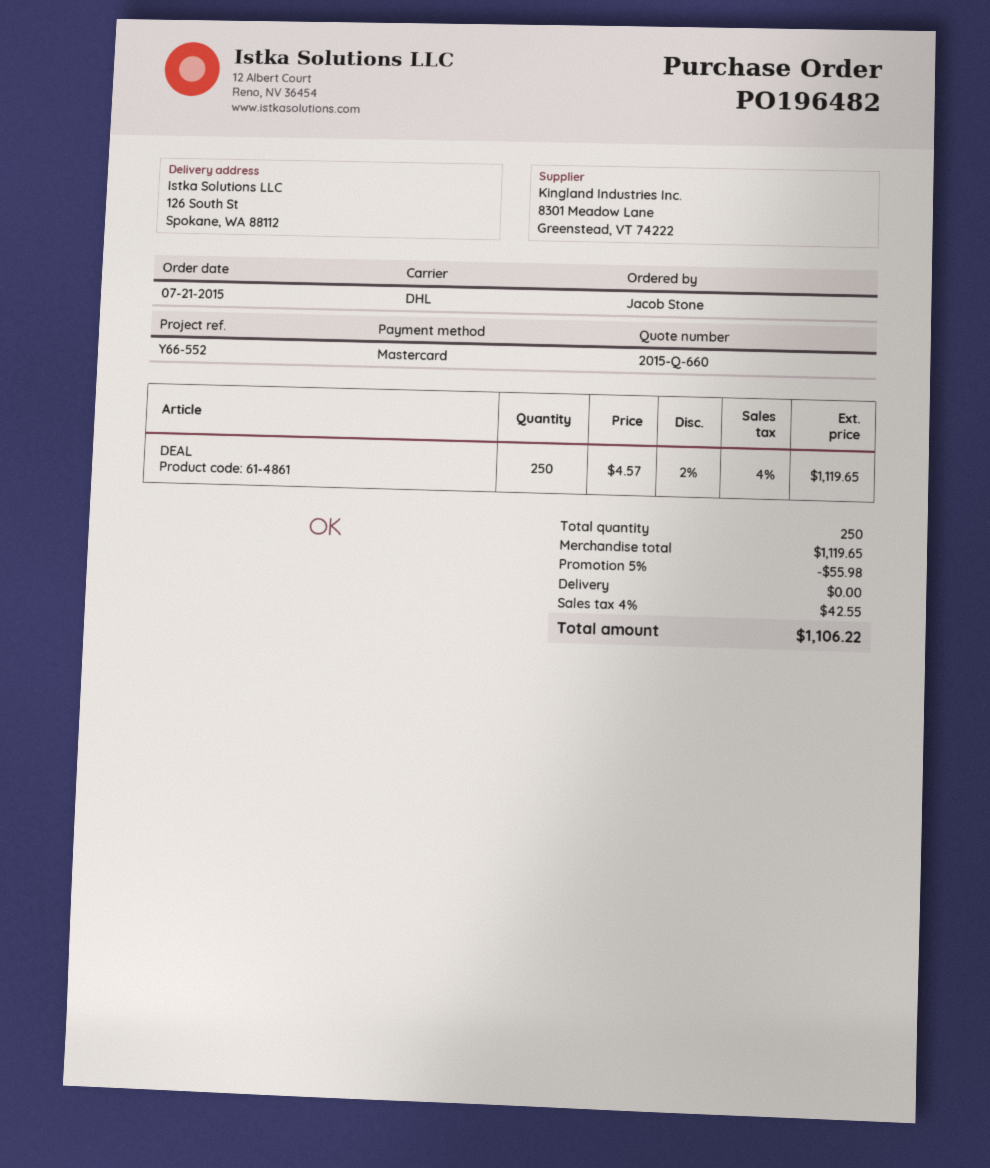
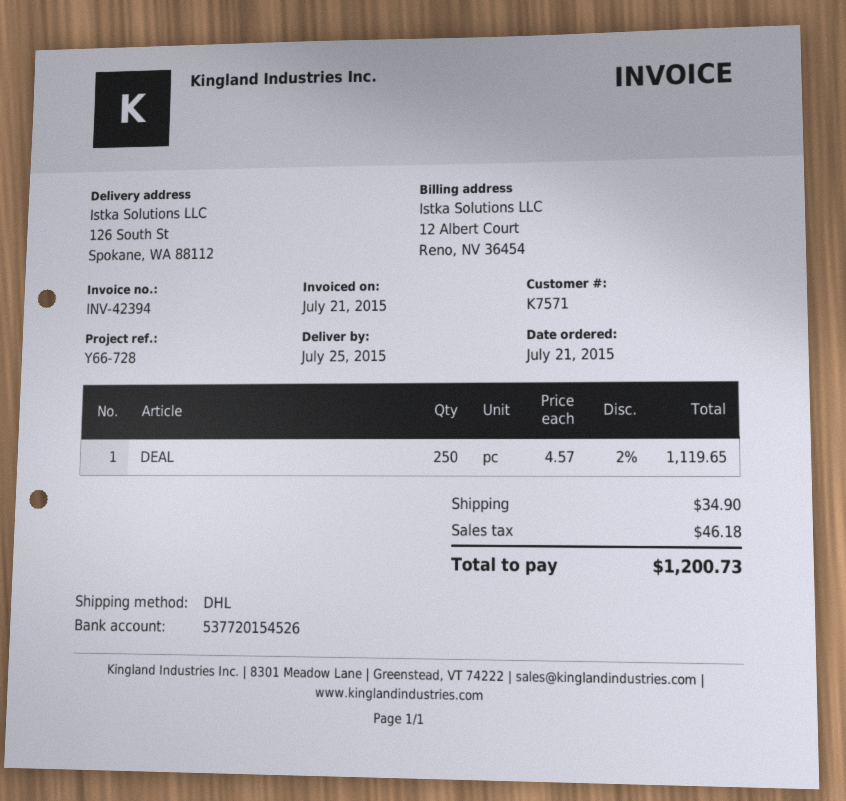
reference: Y66-552 -> Y66-728
discount: 5% = 55.98 -> none
shipping: 0.00 -> 34.90
tax: 42.55 -> 46.18
total: 1106.22 -> 1200.73

